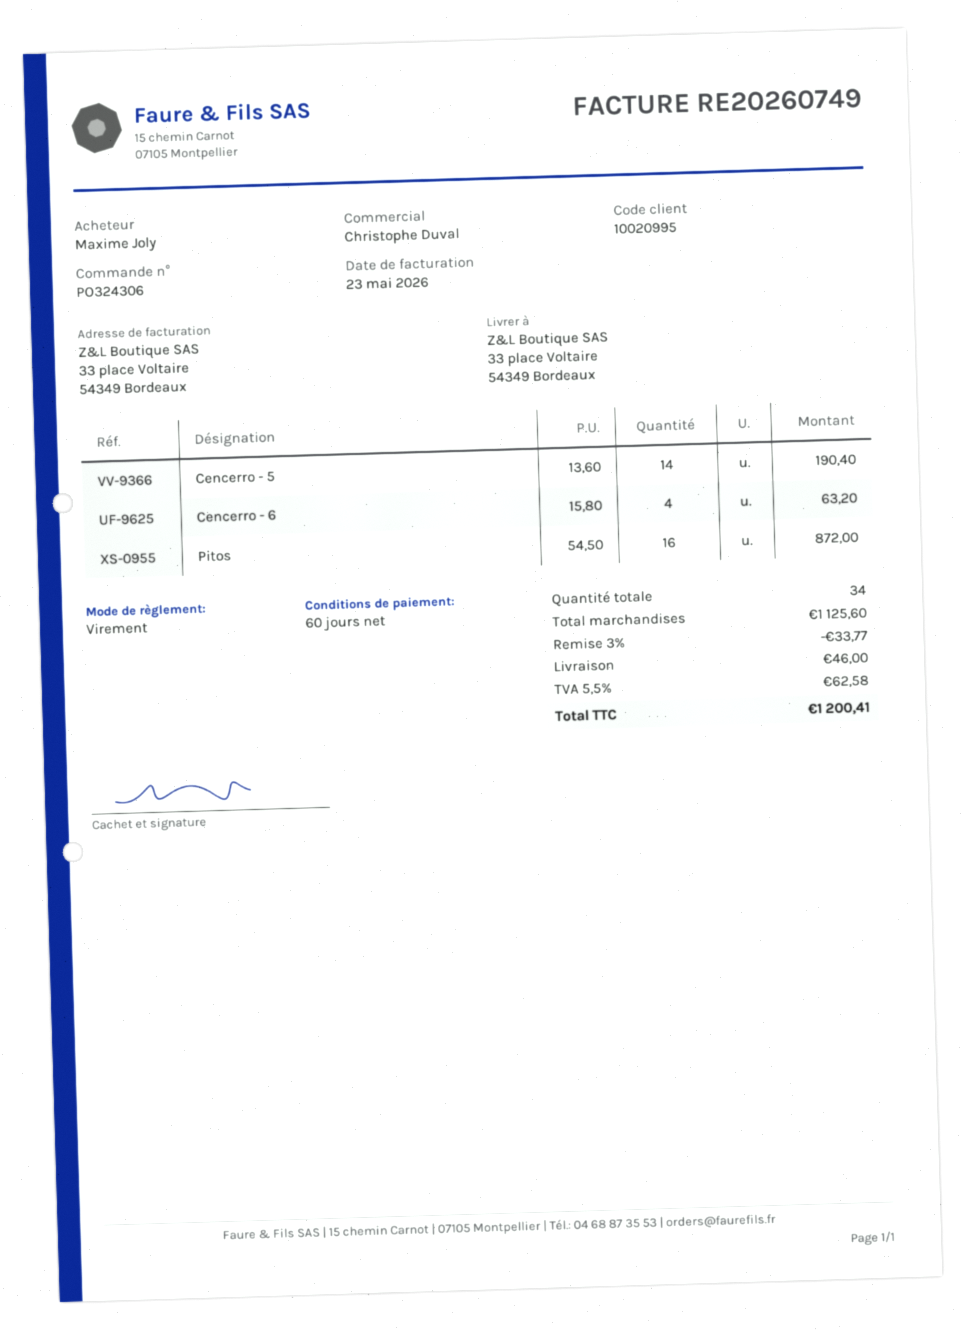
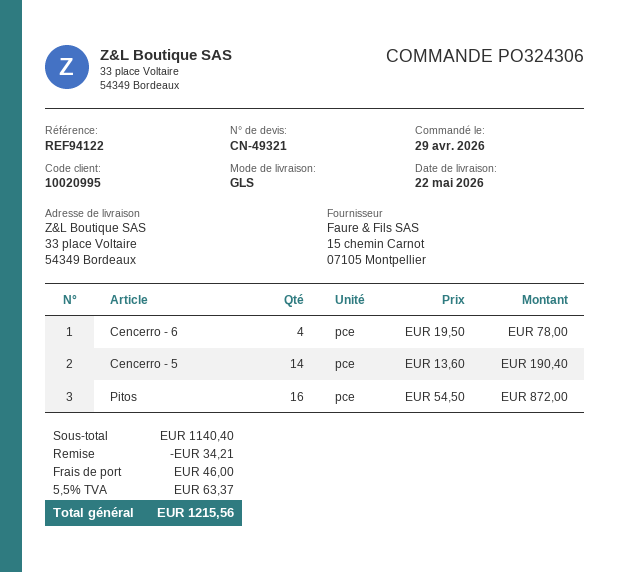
Cencerro - 6: 4 x 15.80 = 63.20 -> 4 x 19.50 = 78.00
subtotal: 1125.60 -> 1140.40
discount: 33.77 -> 34.21
tax: 5.5% = 62.58 -> 5.5% = 63.37
total: 1200.41 -> 1215.56

